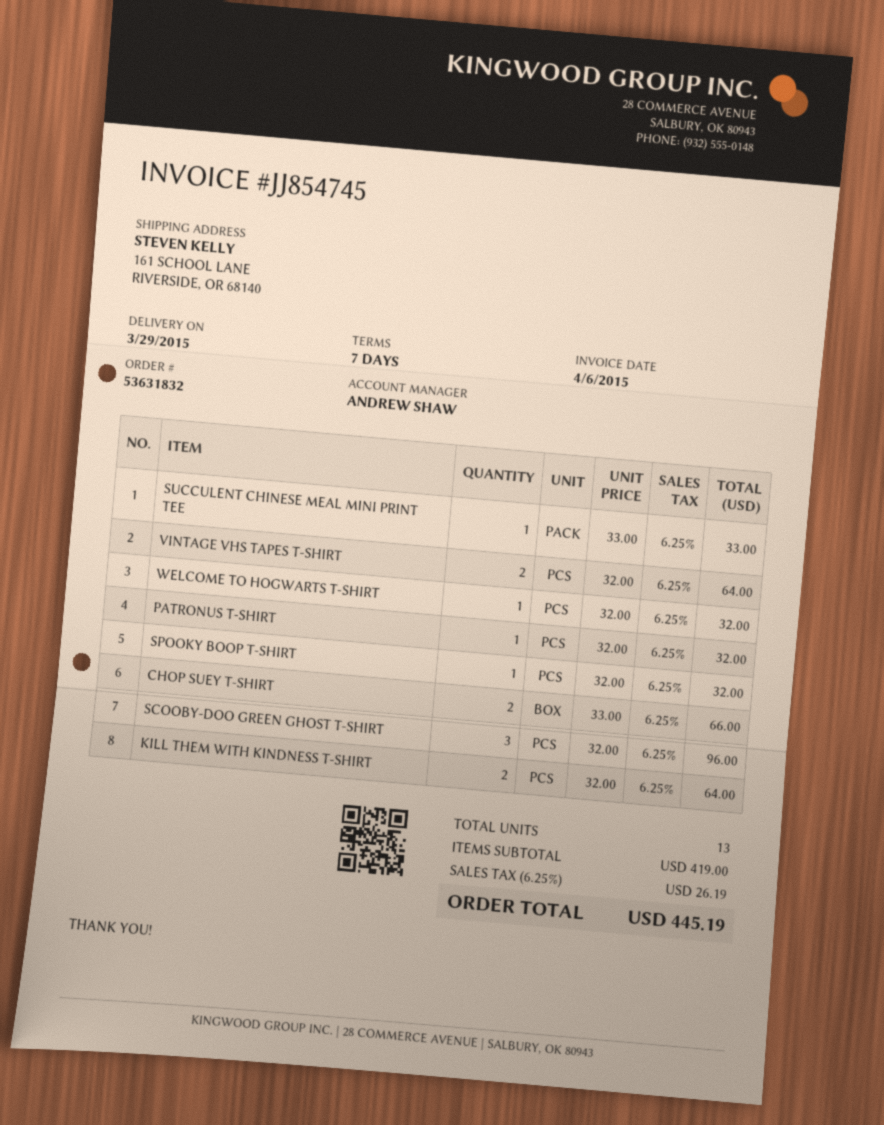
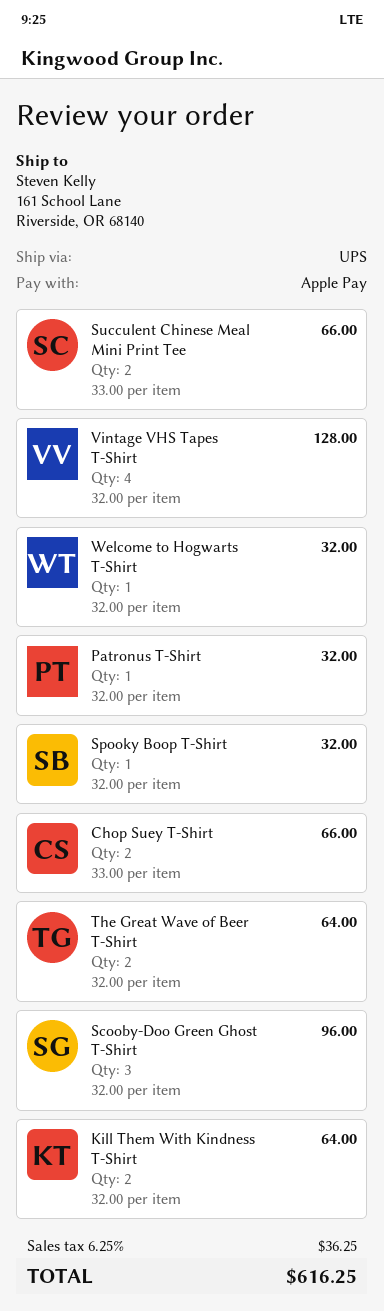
SUCCULENT CHINESE MEAL MINI PRINT TEE: 1 x 33.00 = 33.00 -> 2 x 33.00 = 66.00
VINTAGE VHS TAPES T-SHIRT: 2 x 32.00 = 64.00 -> 4 x 32.00 = 128.00
The Great Wave of Beer T-Shirt: none -> 2 x 32.00 = 64.00
tax: 6.25% = 26.19 -> 6.25% = 36.25
total: 445.19 -> 616.25

